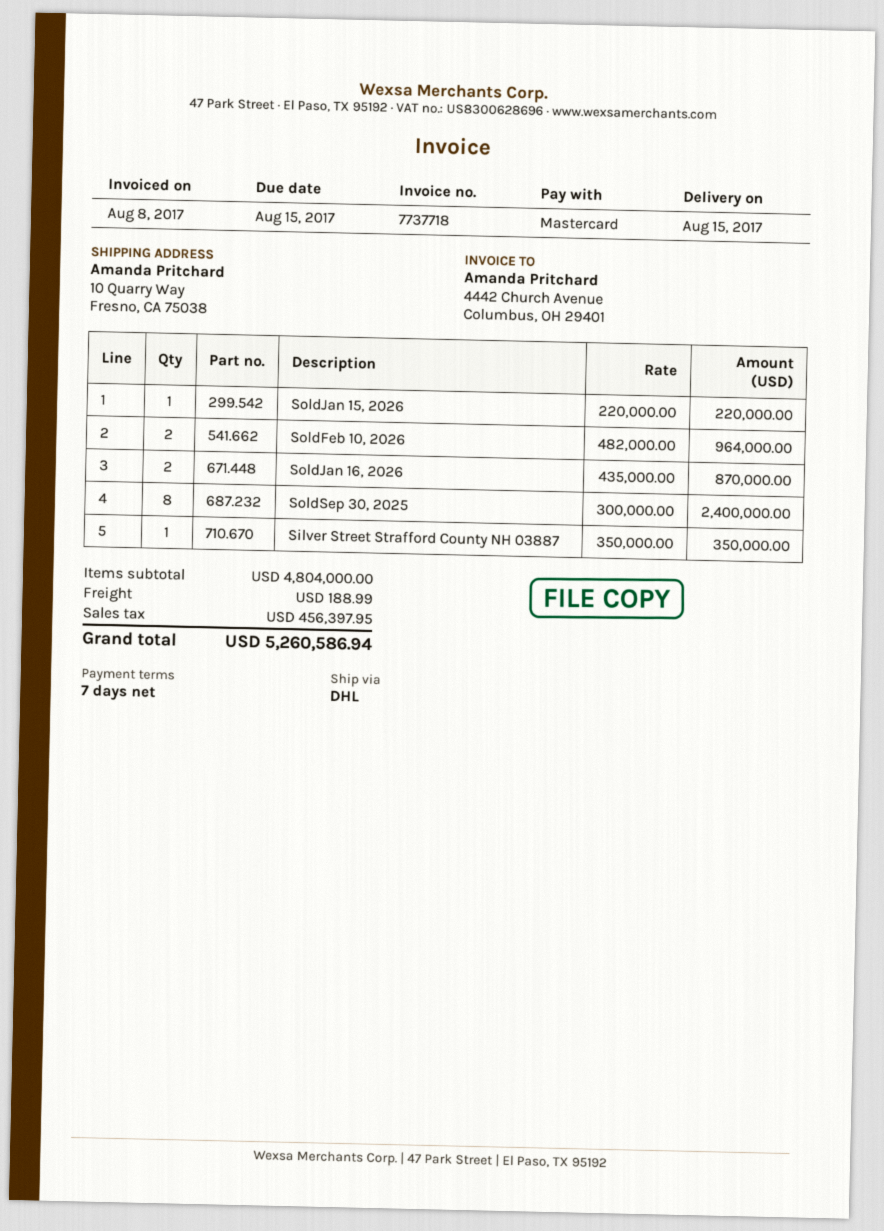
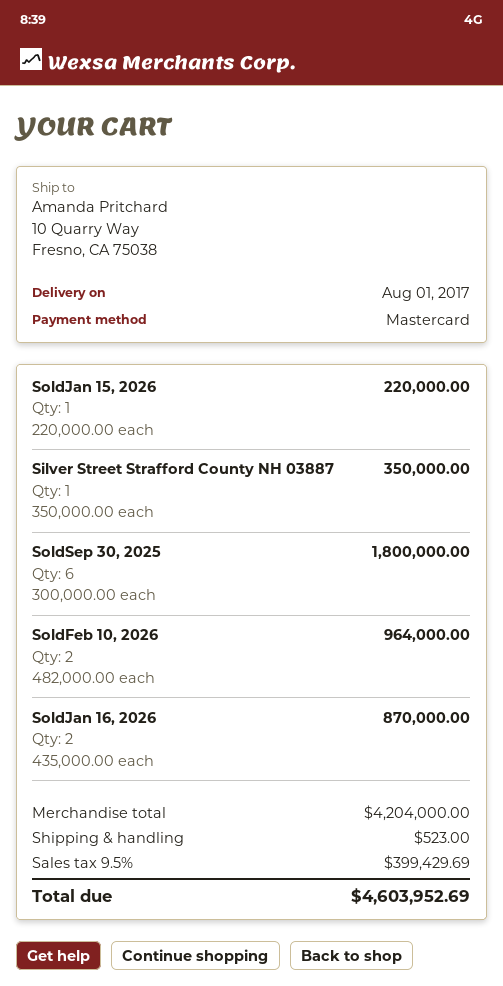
delivery date: 2017-08-15 -> 2017-08-01
SoldSep 30, 2025: 8 x 300000.00 = 2400000.00 -> 6 x 300000.00 = 1800000.00
subtotal: 4804000.00 -> 4204000.00
shipping: 188.99 -> 523.00
tax: 456397.95 -> 399429.69
total: 5260586.94 -> 4603952.69

